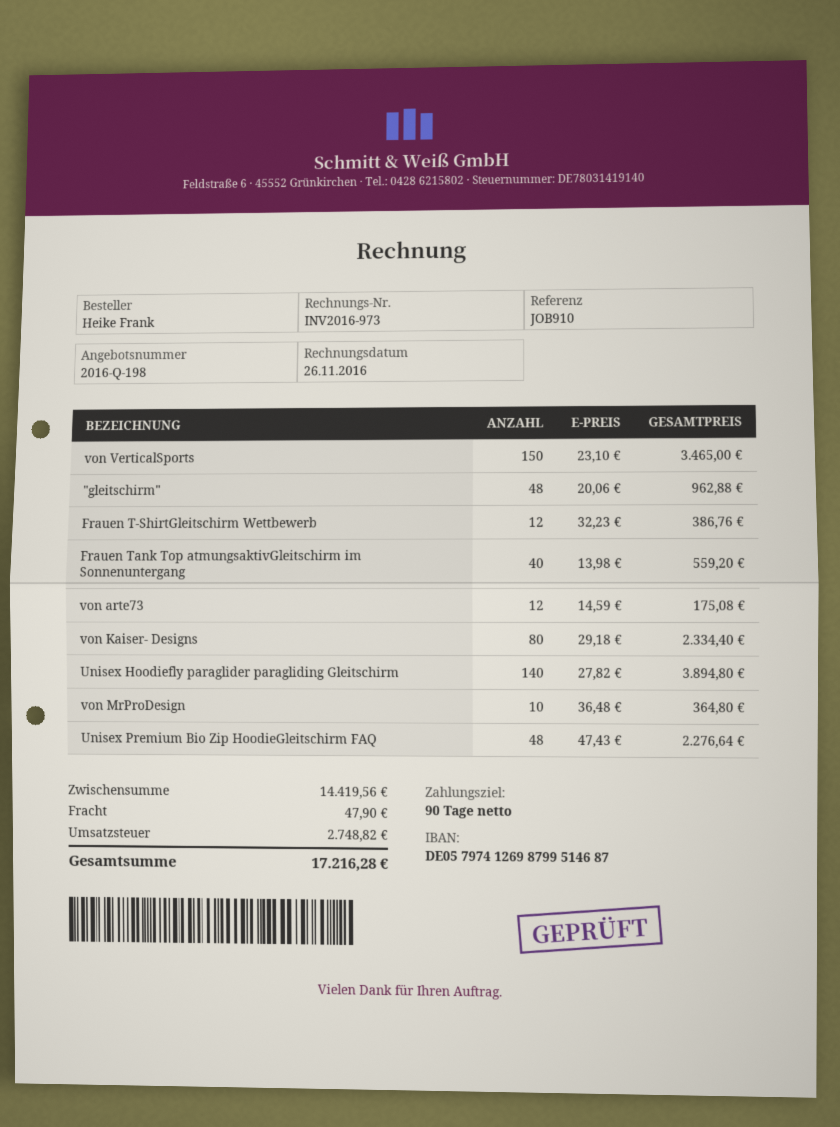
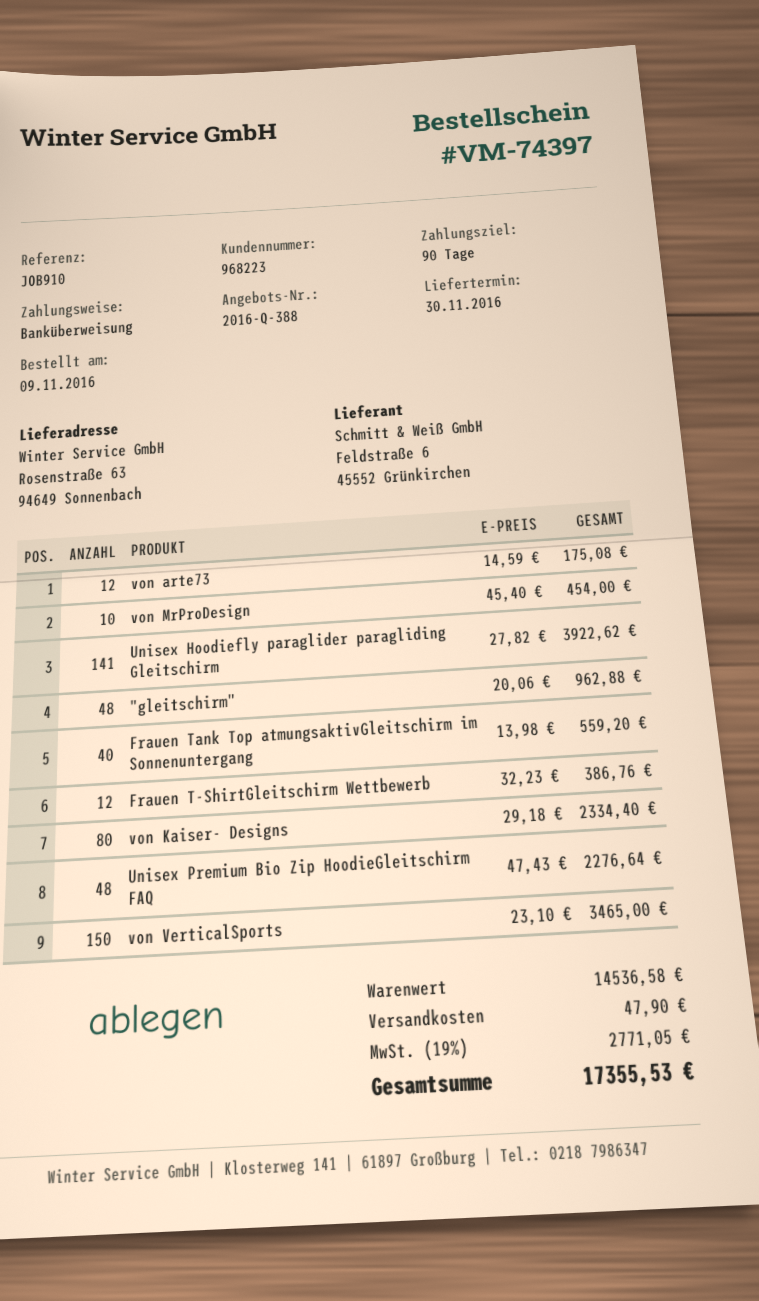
quote number: 2016-Q-198 -> 2016-Q-388
Unisex Hoodiefly paraglider paragliding Gleitschirm: 140 x 27.82 = 3894.80 -> 141 x 27.82 = 3922.62
von MrProDesign: 10 x 36.48 = 364.80 -> 10 x 45.40 = 454.00
subtotal: 14419.56 -> 14536.58
tax: 2748.82 -> 2771.05
total: 17216.28 -> 17355.53

